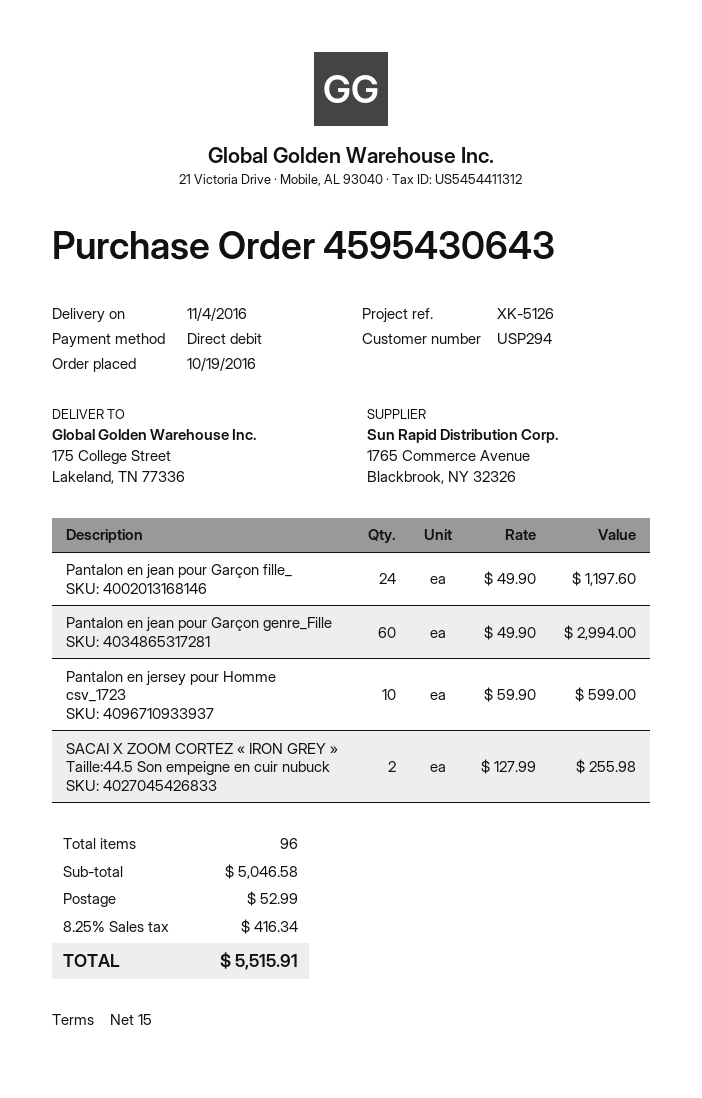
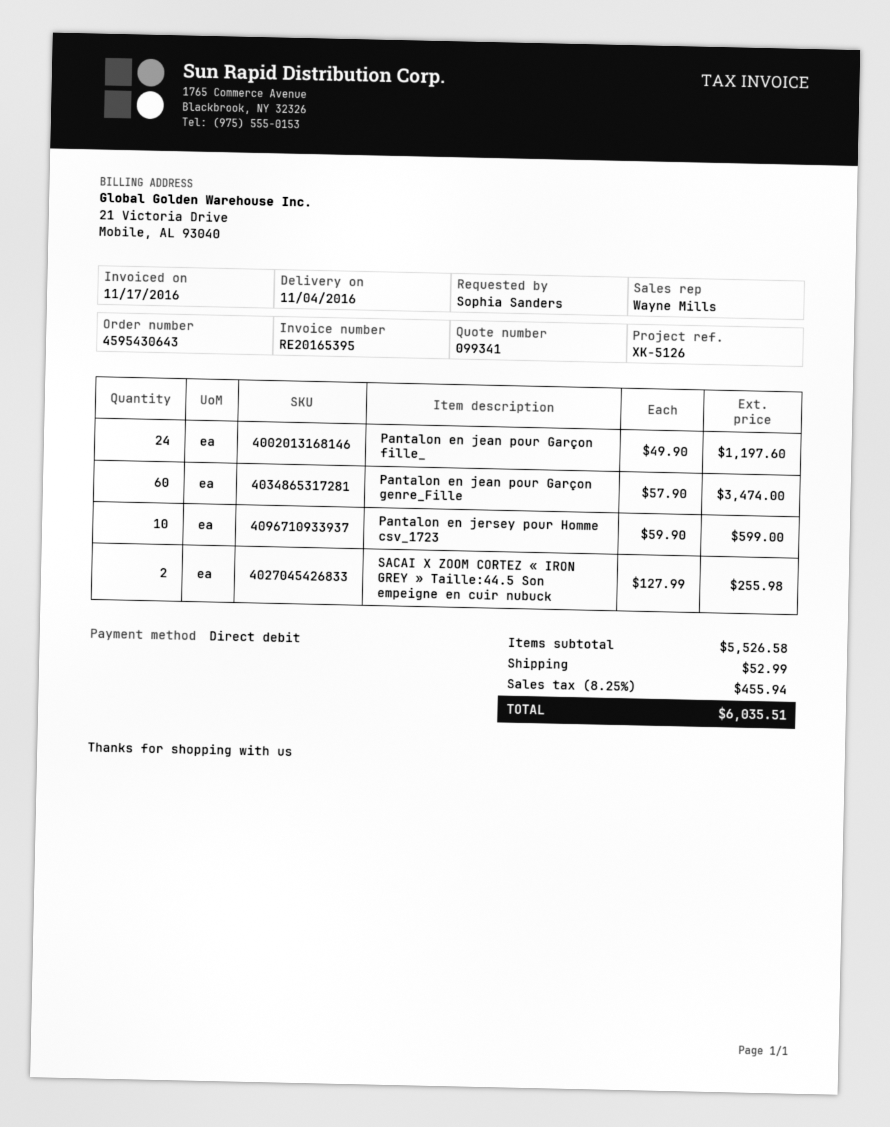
Pantalon en jean pour Garçon genre_Fille: 60 x 49.90 = 2994.00 -> 60 x 57.90 = 3474.00
subtotal: 5046.58 -> 5526.58
tax: 8.25% = 416.34 -> 8.25% = 455.94
total: 5515.91 -> 6035.51

